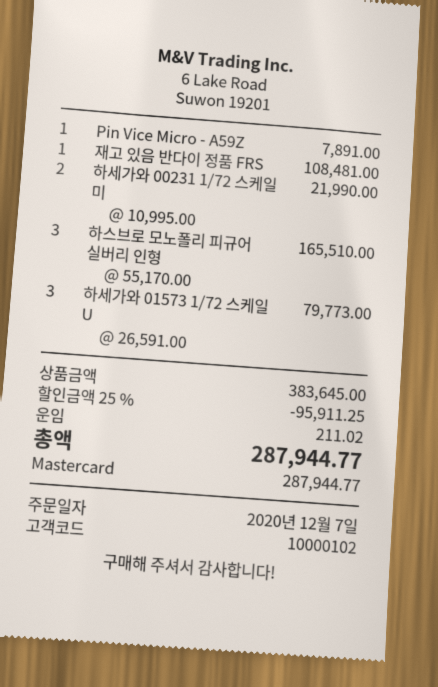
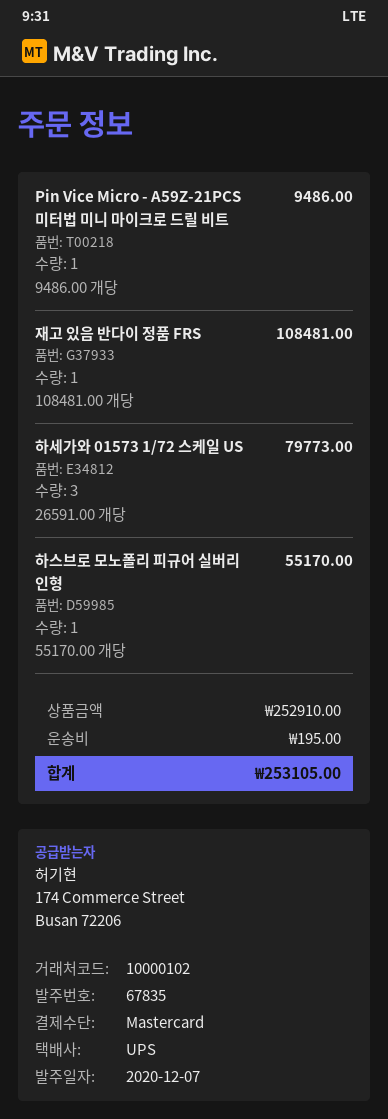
Pin Vice Micro - A59Z: 1 x 7891.00 = 7891.00 -> 1 x 9486.00 = 9486.00
하세가와 00231 1/72 스케일 미: 2 x 10995.00 = 21990.00 -> none
하스브로 모노폴리 피규어 실버리 인형: 3 x 55170.00 = 165510.00 -> 1 x 55170.00 = 55170.00
subtotal: 383645.00 -> 252910.00
discount: 25% = 95911.25 -> none
shipping: 211.02 -> 195.00
total: 287944.77 -> 253105.00

